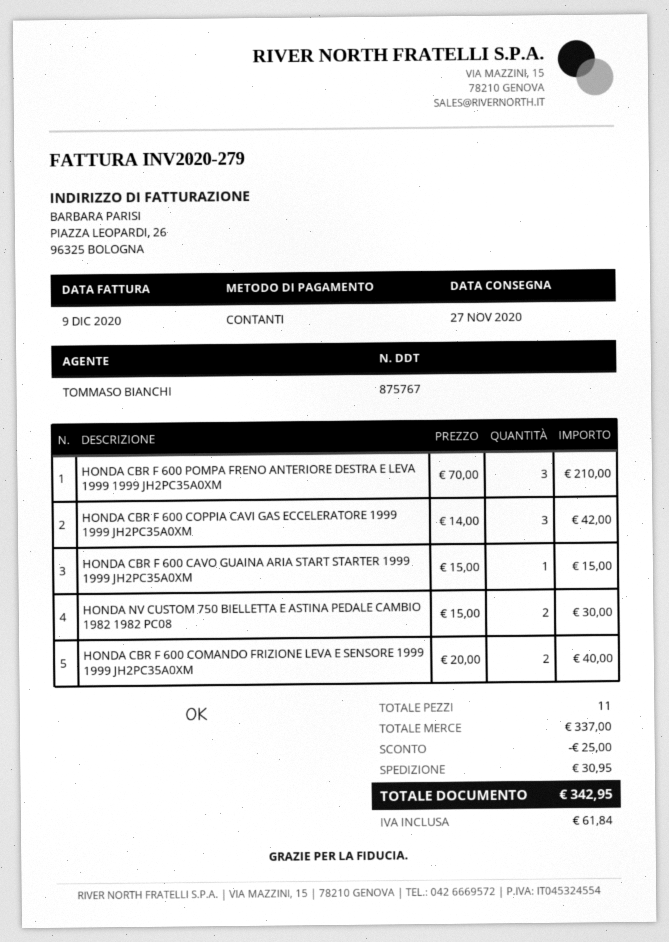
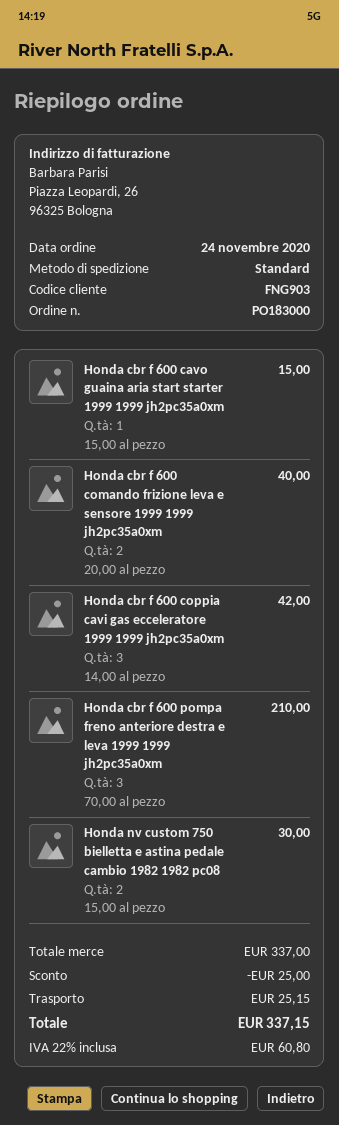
shipping: 30.95 -> 25.15
tax: 61.84 -> 60.80
total: 342.95 -> 337.15

